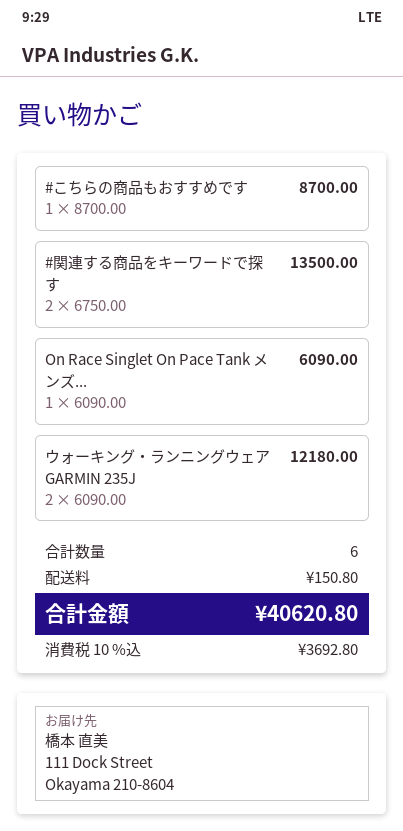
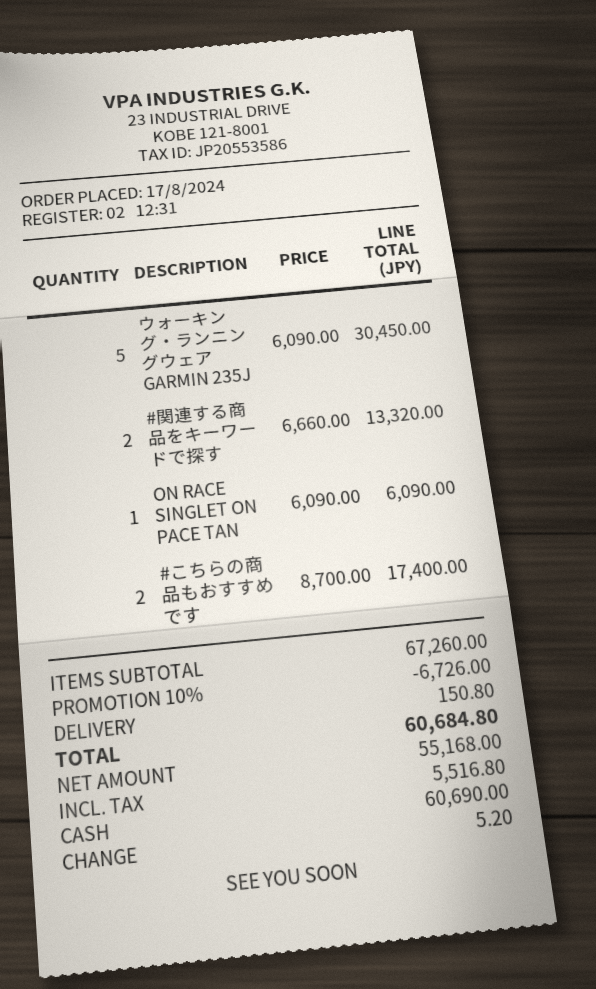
#こちらの商品もおすすめです: 1 x 8700.00 = 8700.00 -> 2 x 8700.00 = 17400.00
#関連する商品をキーワードで探す: 2 x 6750.00 = 13500.00 -> 2 x 6660.00 = 13320.00
ウォーキング・ランニングウェア GARMIN 235J: 2 x 6090.00 = 12180.00 -> 5 x 6090.00 = 30450.00
discount: none -> 10% = 6726.00
tax: 3692.80 -> 5516.80
total: 40620.80 -> 60684.80

